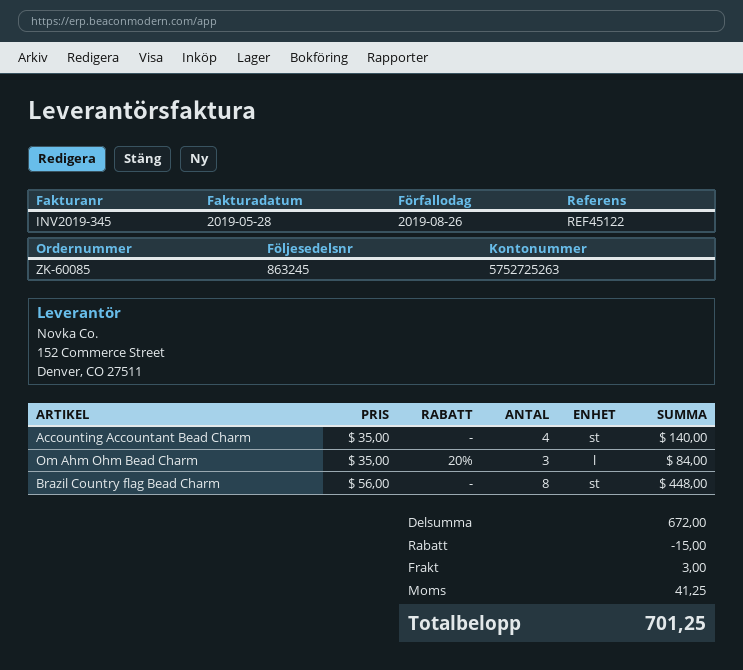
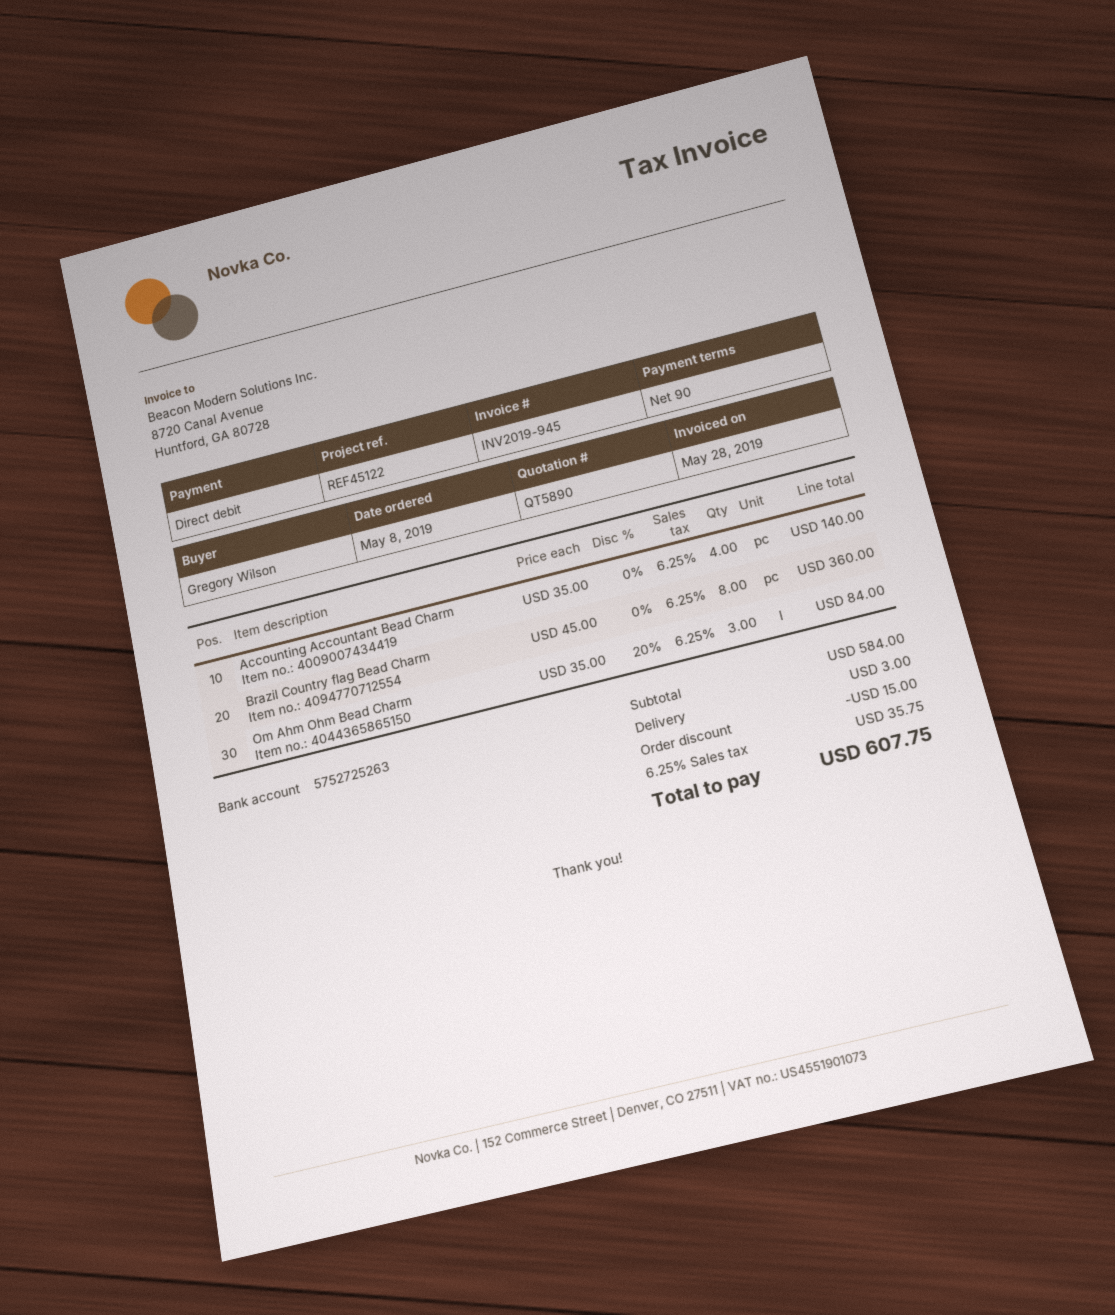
invoice number: INV2019-345 -> INV2019-945
Brazil Country flag Bead Charm: 8 x 56.00 = 448.00 -> 8 x 45.00 = 360.00
subtotal: 672.00 -> 584.00
tax: 41.25 -> 35.75
total: 701.25 -> 607.75

